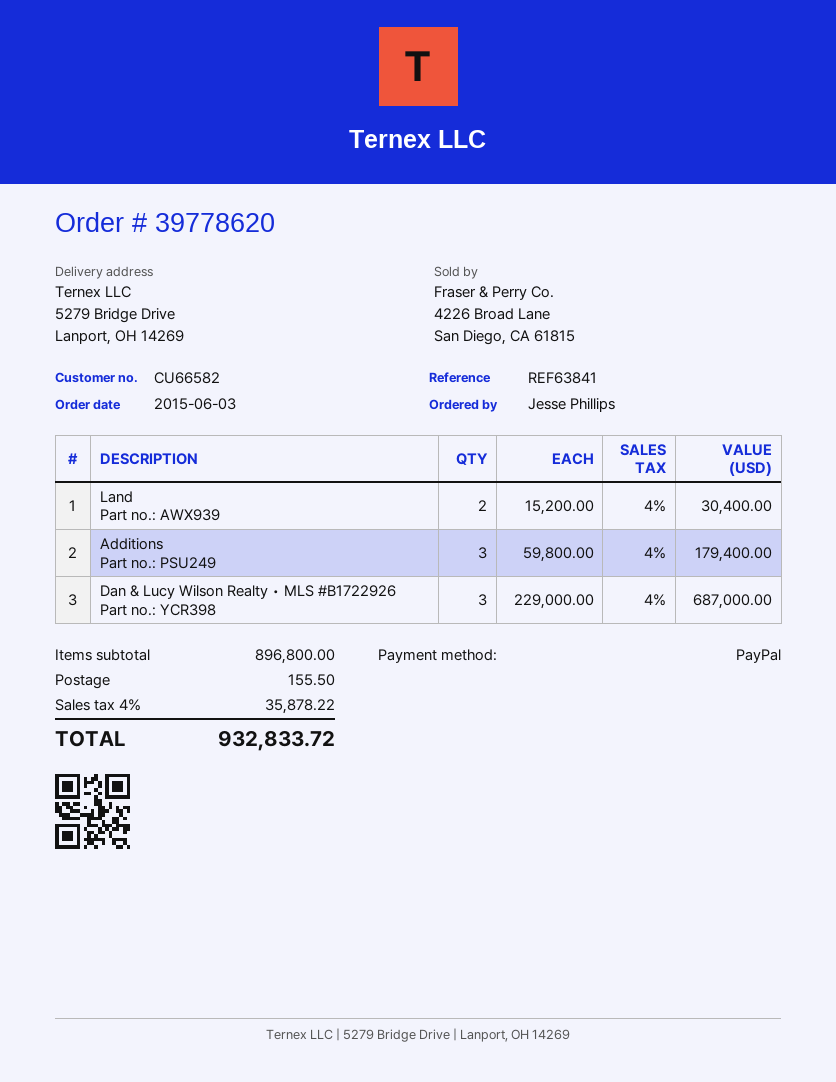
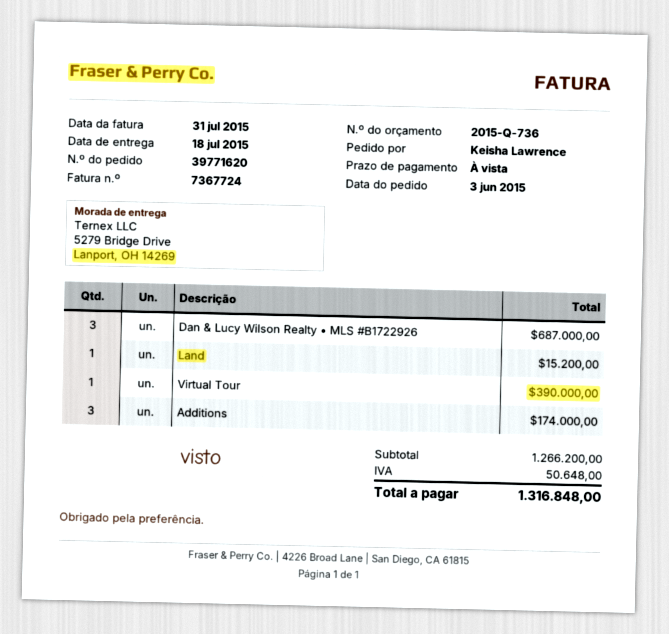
order number: 39778620 -> 39771620
ordered by: Jesse Phillips -> Keisha Lawrence
Land: 2 for 30400.00 -> 1 for 15200.00
Additions: 3 for 179400.00 -> 3 for 174000.00
Virtual Tour: none -> 1 for 390000.00
subtotal: 896800.00 -> 1266200.00
shipping: 155.50 -> none
tax: 35878.22 -> 50648.00
total: 932833.72 -> 1316848.00

